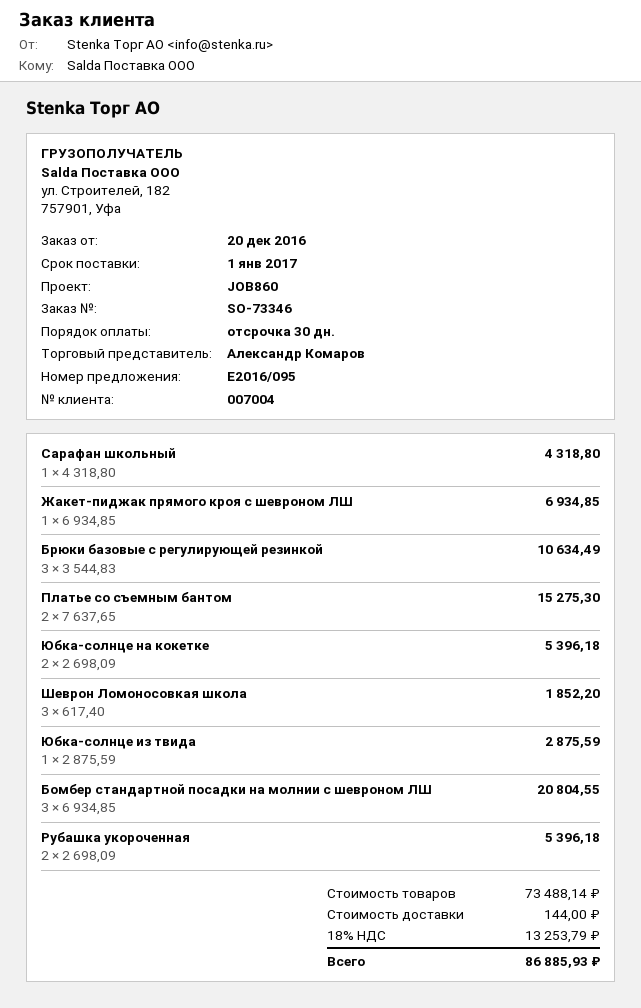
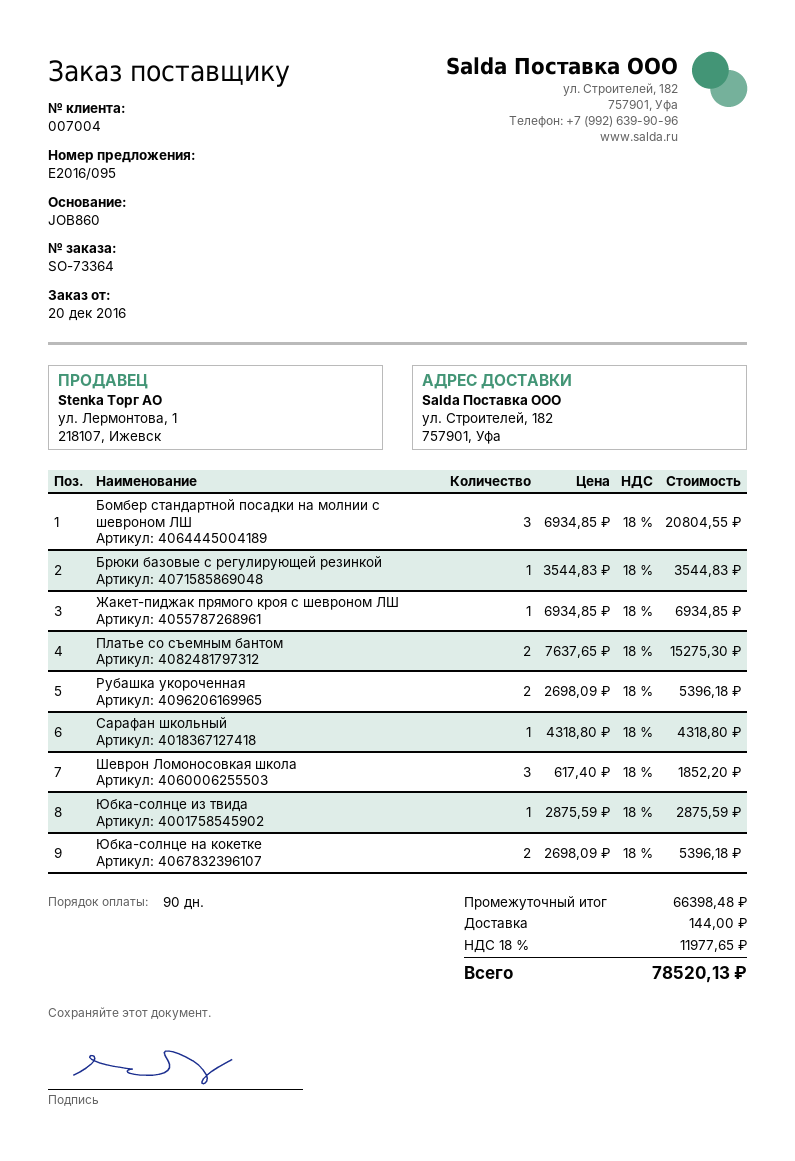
order number: SO-73346 -> SO-73364
payment terms: 30 days -> 90 days
Брюки базовые с регулирующей резинкой: 3 x 3544.83 = 10634.49 -> 1 x 3544.83 = 3544.83
subtotal: 73488.14 -> 66398.48
tax: 18% = 13253.79 -> 18% = 11977.65
total: 86885.93 -> 78520.13

